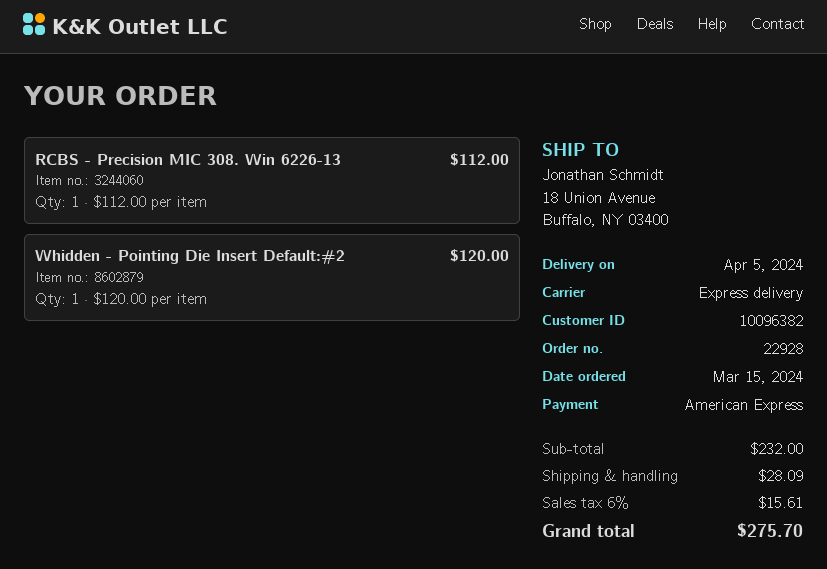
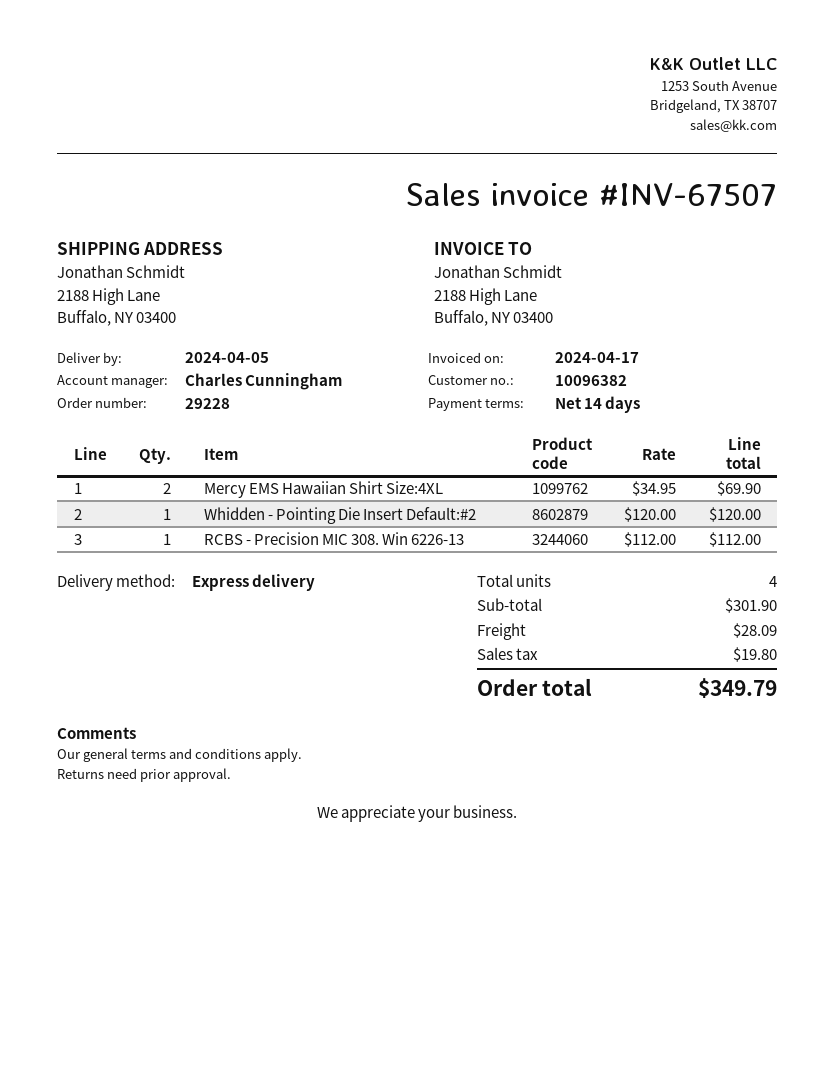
order number: 22928 -> 29228
ship to: 18 Union Avenue, Buffalo, NY 03400 -> 2188 High Lane, Buffalo, NY 03400
Mercy EMS Hawaiian Shirt Size:4XL: none -> 2 x 34.95 = 69.90
subtotal: 232.00 -> 301.90
tax: 15.61 -> 19.80
total: 275.70 -> 349.79

